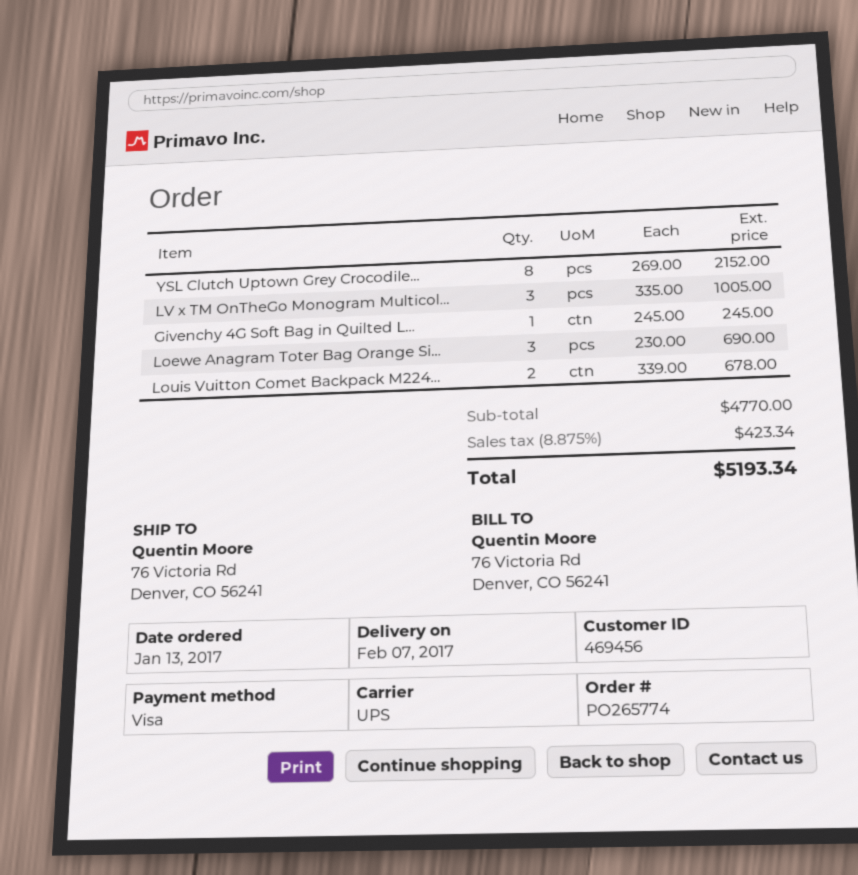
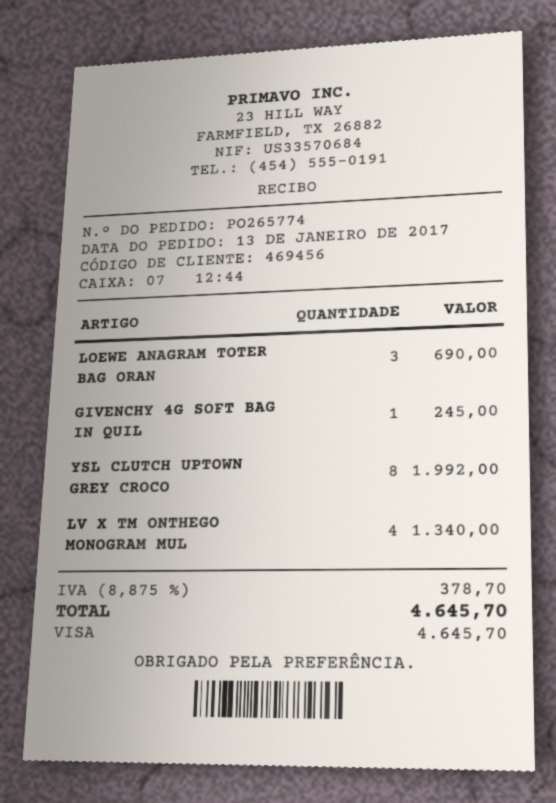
YSL Clutch Uptown Grey Crocodile...: 8 for 2152.00 -> 8 for 1992.00
LV x TM OnTheGo Monogram Multicol...: 3 for 1005.00 -> 4 for 1340.00
Louis Vuitton Comet Backpack M224...: 2 for 678.00 -> none
tax: 8.875% = 423.34 -> 8.875% = 378.70
total: 5193.34 -> 4645.70

